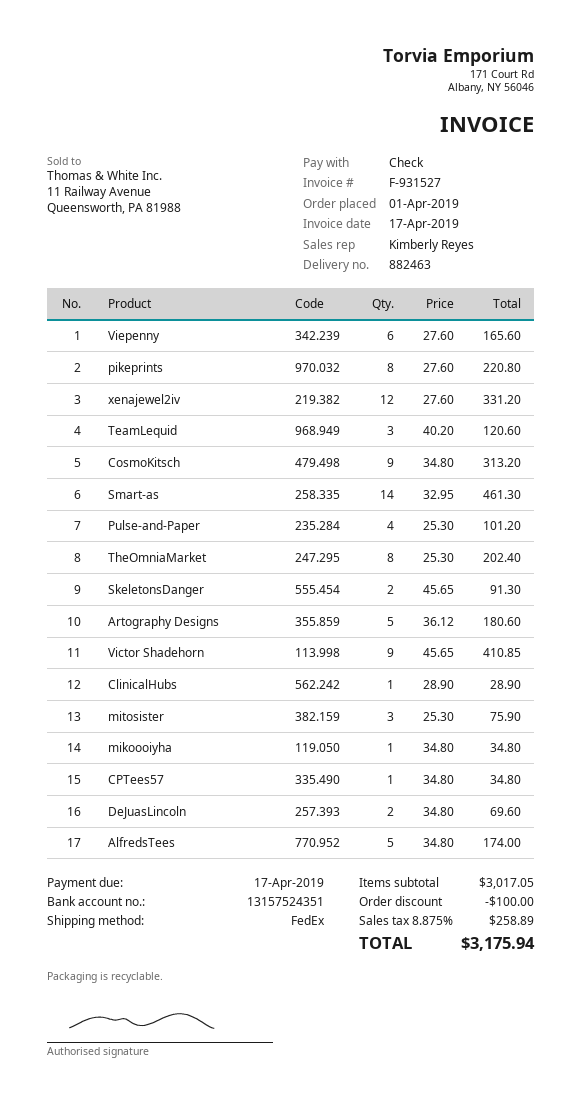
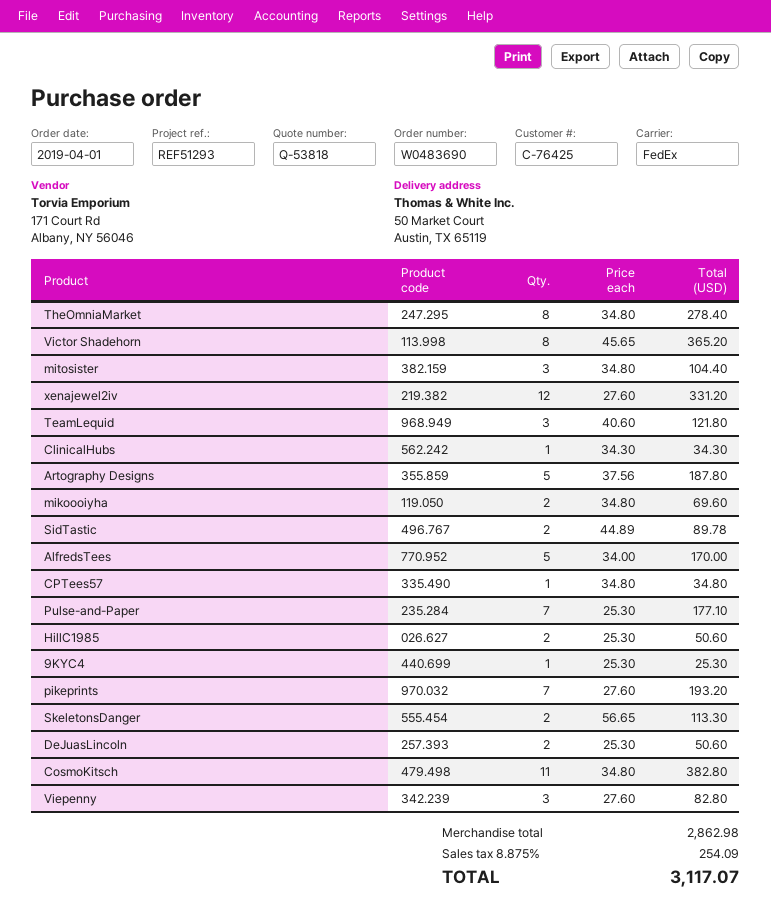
Viepenny: 6 x 27.60 = 165.60 -> 3 x 27.60 = 82.80
pikeprints: 8 x 27.60 = 220.80 -> 7 x 27.60 = 193.20
TeamLequid: 3 x 40.20 = 120.60 -> 3 x 40.60 = 121.80
CosmoKitsch: 9 x 34.80 = 313.20 -> 11 x 34.80 = 382.80
Smart-as: 14 x 32.95 = 461.30 -> none
Pulse-and-Paper: 4 x 25.30 = 101.20 -> 7 x 25.30 = 177.10
TheOmniaMarket: 8 x 25.30 = 202.40 -> 8 x 34.80 = 278.40
SkeletonsDanger: 2 x 45.65 = 91.30 -> 2 x 56.65 = 113.30
Artography Designs: 5 x 36.12 = 180.60 -> 5 x 37.56 = 187.80
Victor Shadehorn: 9 x 45.65 = 410.85 -> 8 x 45.65 = 365.20
ClinicalHubs: 1 x 28.90 = 28.90 -> 1 x 34.30 = 34.30
mitosister: 3 x 25.30 = 75.90 -> 3 x 34.80 = 104.40
mikoooiyha: 1 x 34.80 = 34.80 -> 2 x 34.80 = 69.60
DeJuasLincoln: 2 x 34.80 = 69.60 -> 2 x 25.30 = 50.60
AlfredsTees: 5 x 34.80 = 174.00 -> 5 x 34.00 = 170.00
SidTastic: none -> 2 x 44.89 = 89.78
HillC1985: none -> 2 x 25.30 = 50.60
9KYC4: none -> 1 x 25.30 = 25.30
subtotal: 3017.05 -> 2862.98
discount: 100.00 -> none
tax: 8.875% = 258.89 -> 8.875% = 254.09
total: 3175.94 -> 3117.07

